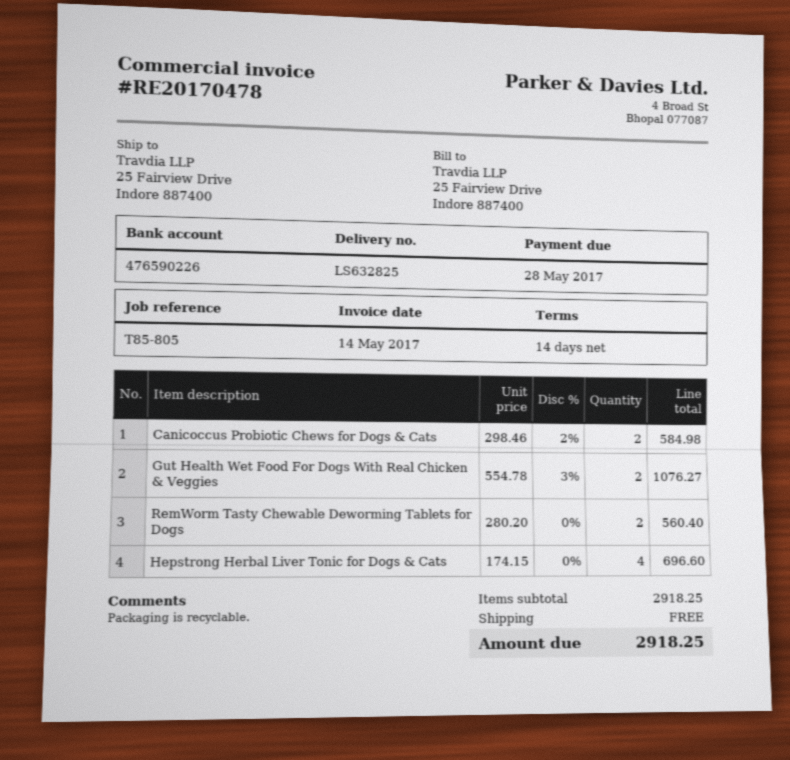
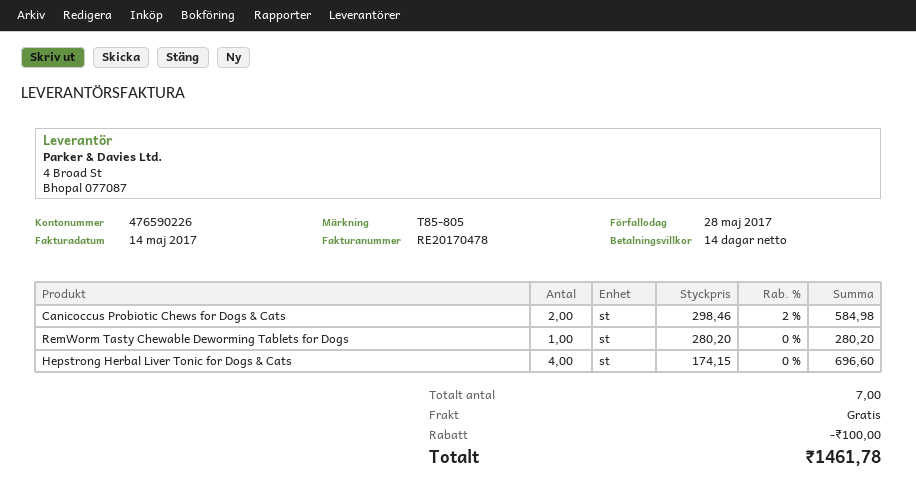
Gut Health Wet Food For Dogs With Real Chicken & Veggies: 2 x 554.78 - 3% = 1076.27 -> none
RemWorm Tasty Chewable Deworming Tablets for Dogs: 2 x 280.20 = 560.40 -> 1 x 280.20 = 280.20
discount: none -> 100.00
total: 2918.25 -> 1461.78

